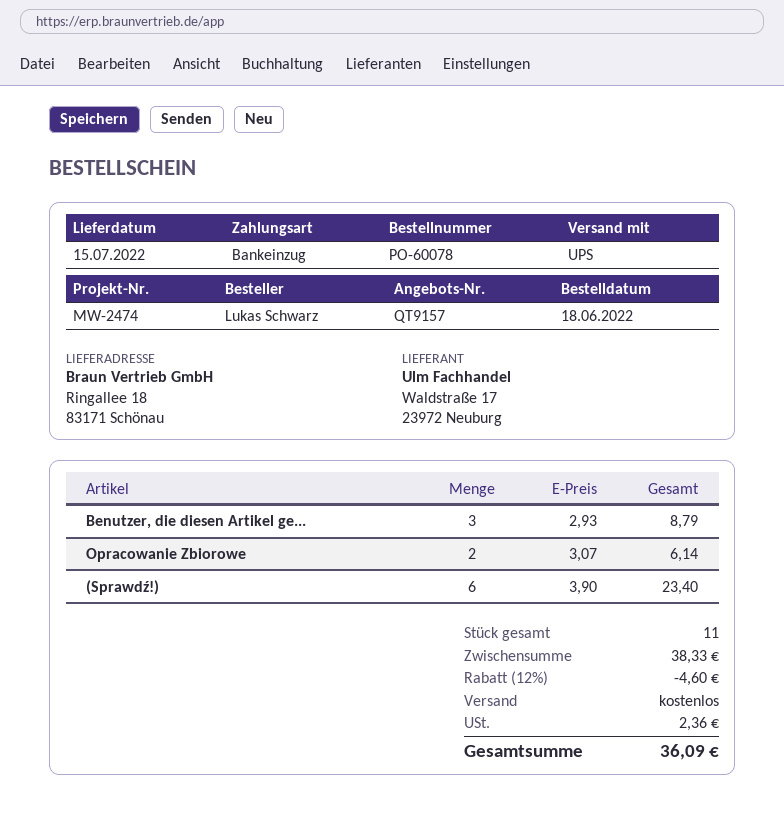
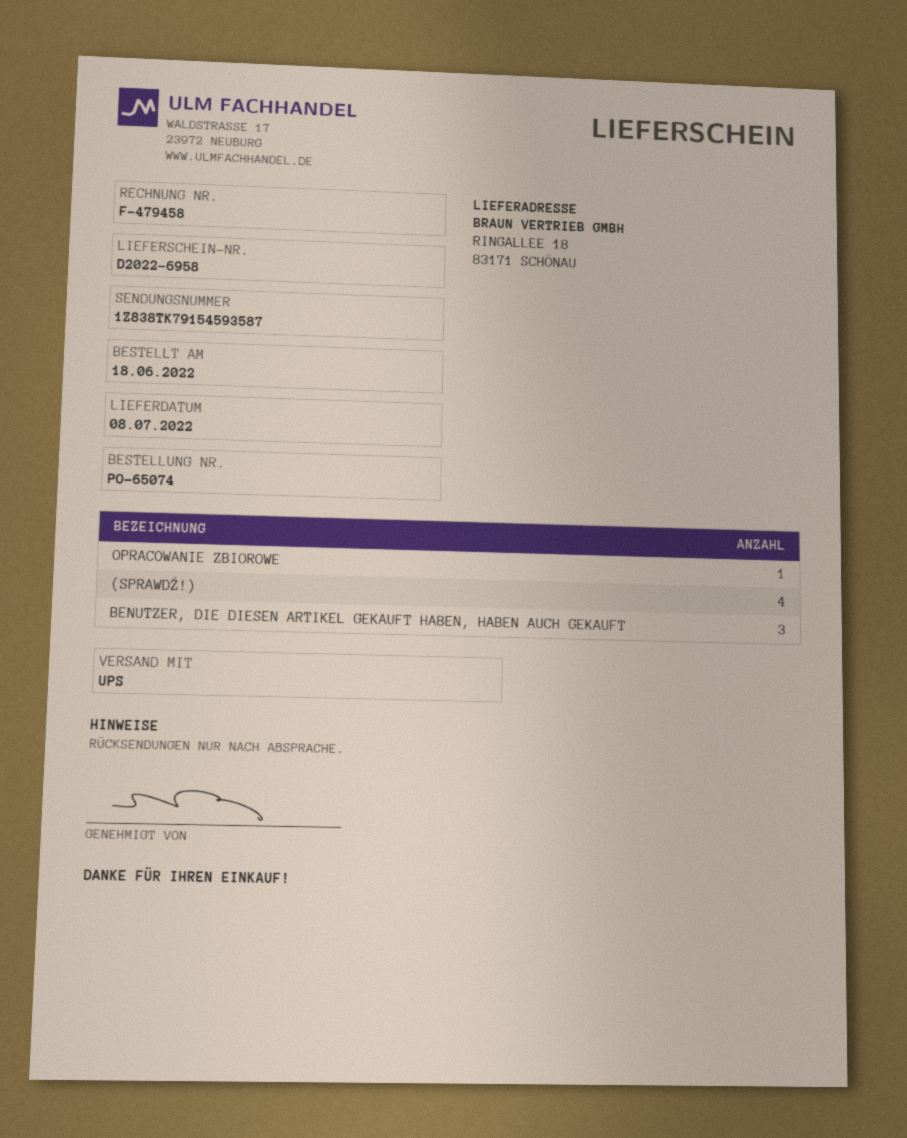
order number: PO-60078 -> PO-65074
delivery date: 2022-07-15 -> 2022-07-08
Opracowanie Zbiorowe: 2 -> 1
(Sprawdź!): 6 -> 4

